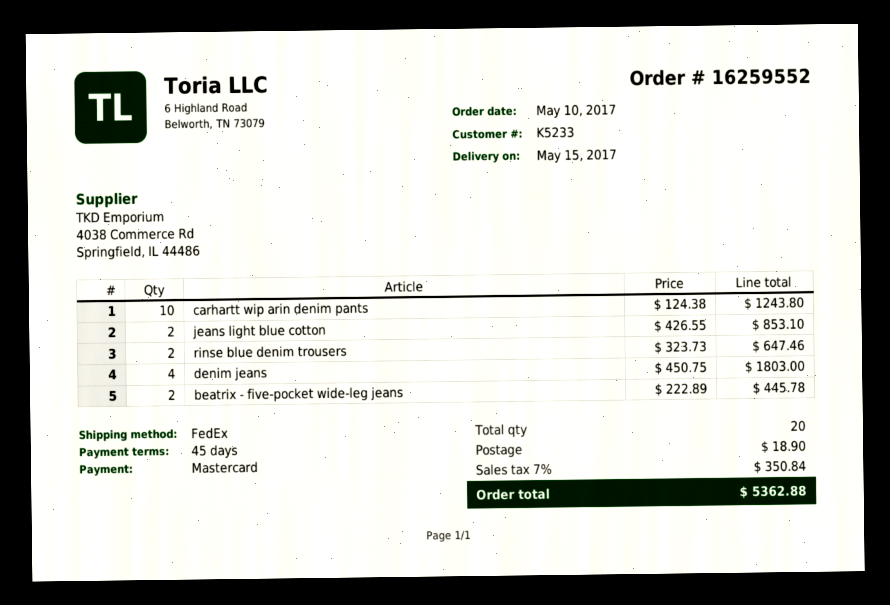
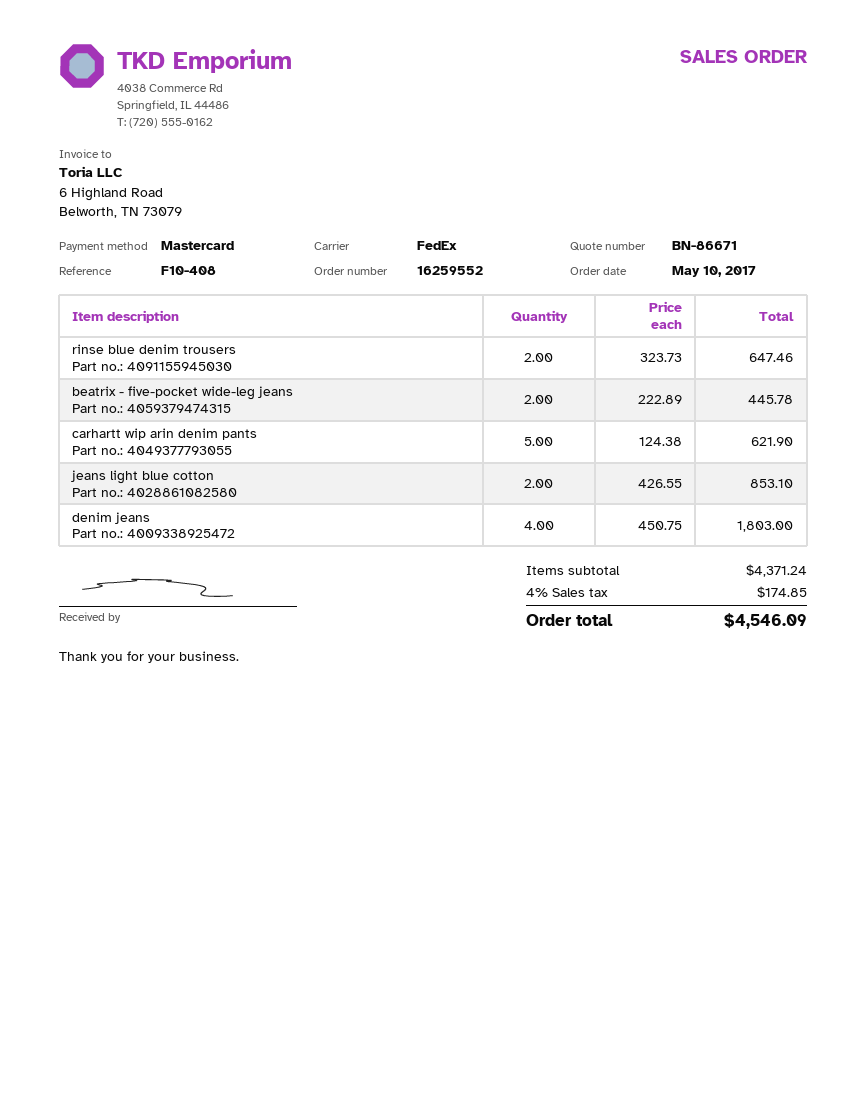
carhartt wip arin denim pants: 10 x 124.38 = 1243.80 -> 5 x 124.38 = 621.90
shipping: 18.90 -> none
tax: 7% = 350.84 -> 4% = 174.85
total: 5362.88 -> 4546.09

